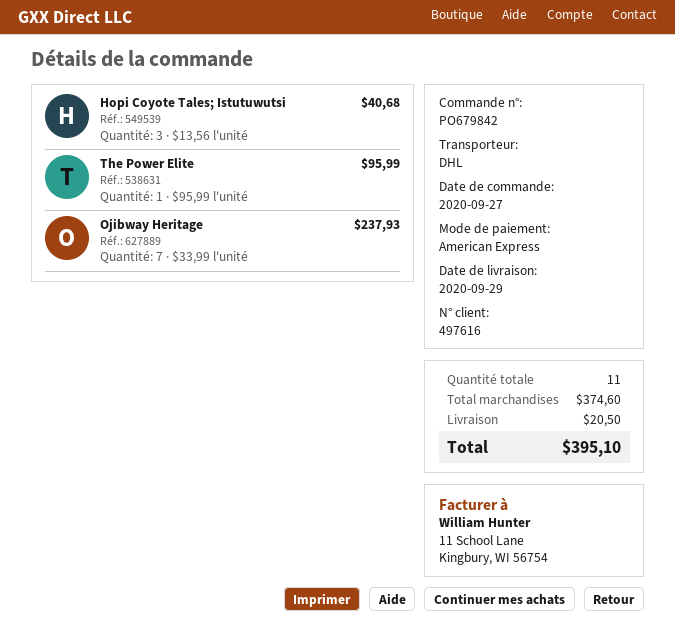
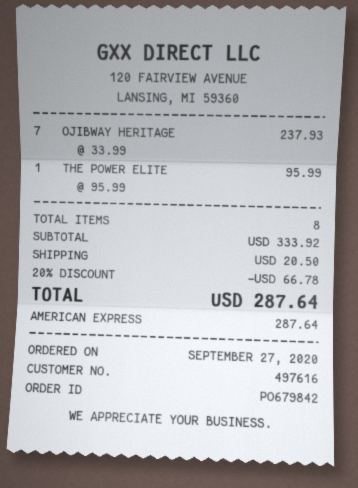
Hopi Coyote Tales; Istutuwutsi: 3 x 13.56 = 40.68 -> none
total quantity: 11 -> 8
subtotal: 374.60 -> 333.92
discount: none -> 20% = 66.78
total: 395.10 -> 287.64

